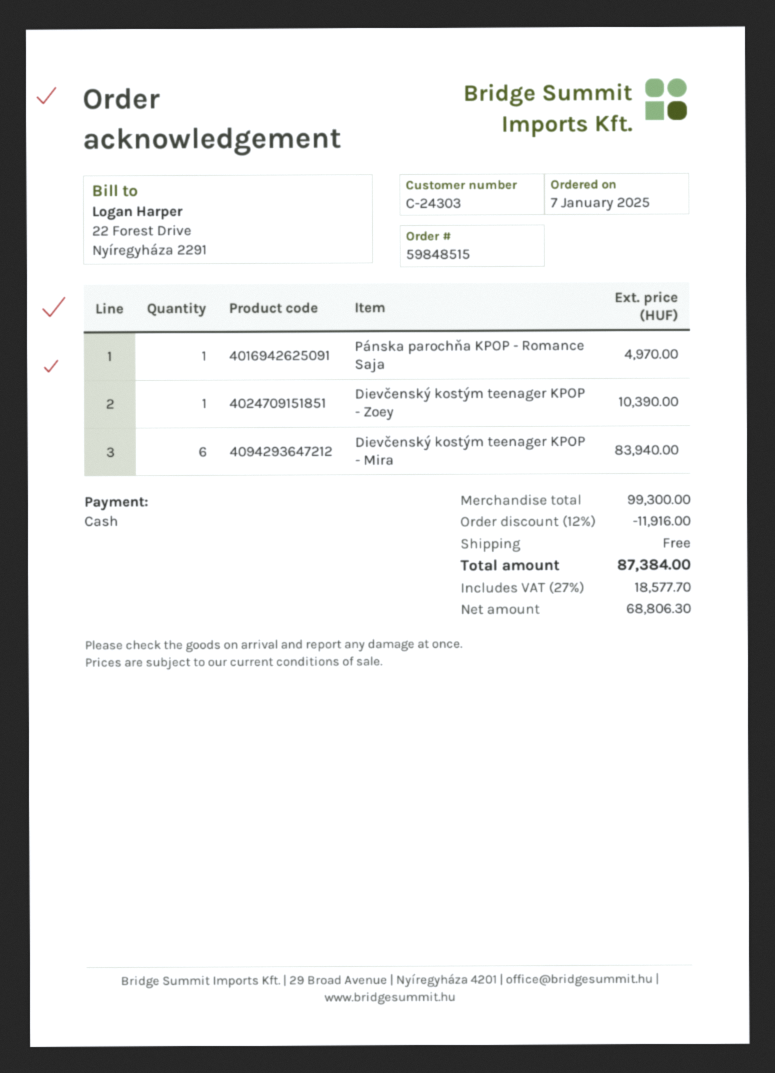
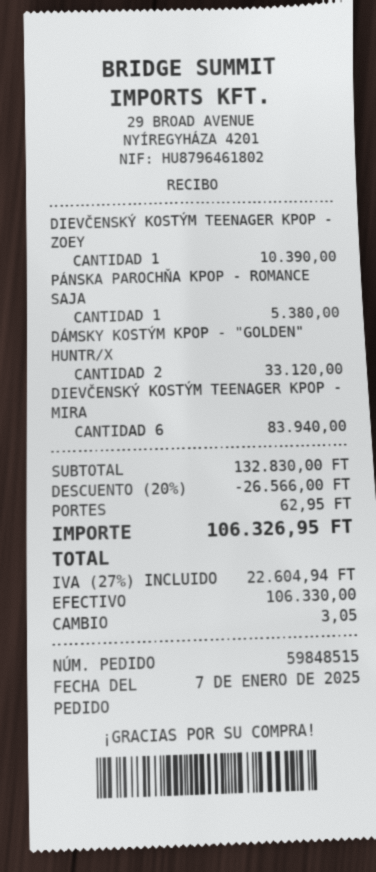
Pánska parochňa KPOP - Romance Saja: 1 for 4970.00 -> 1 for 5380.00
DÁMSKY KOSTÝM KPOP - "GOLDEN" HUNTR/X: none -> 2 for 33120.00
subtotal: 99300.00 -> 132830.00
discount: 12% = 11916.00 -> 20% = 26566.00
shipping: 0.00 -> 62.95
tax: 27% = 18577.70 -> 27% = 22604.94
total: 87384.00 -> 106326.95

